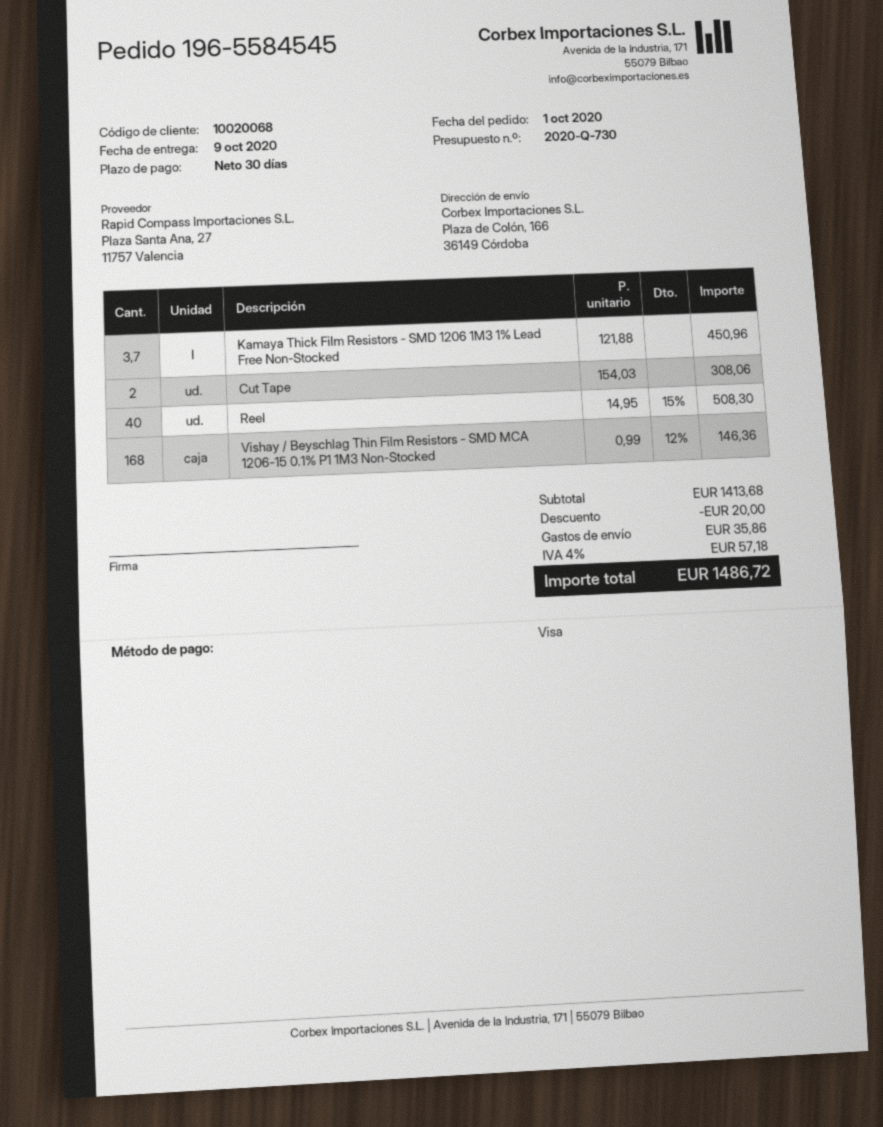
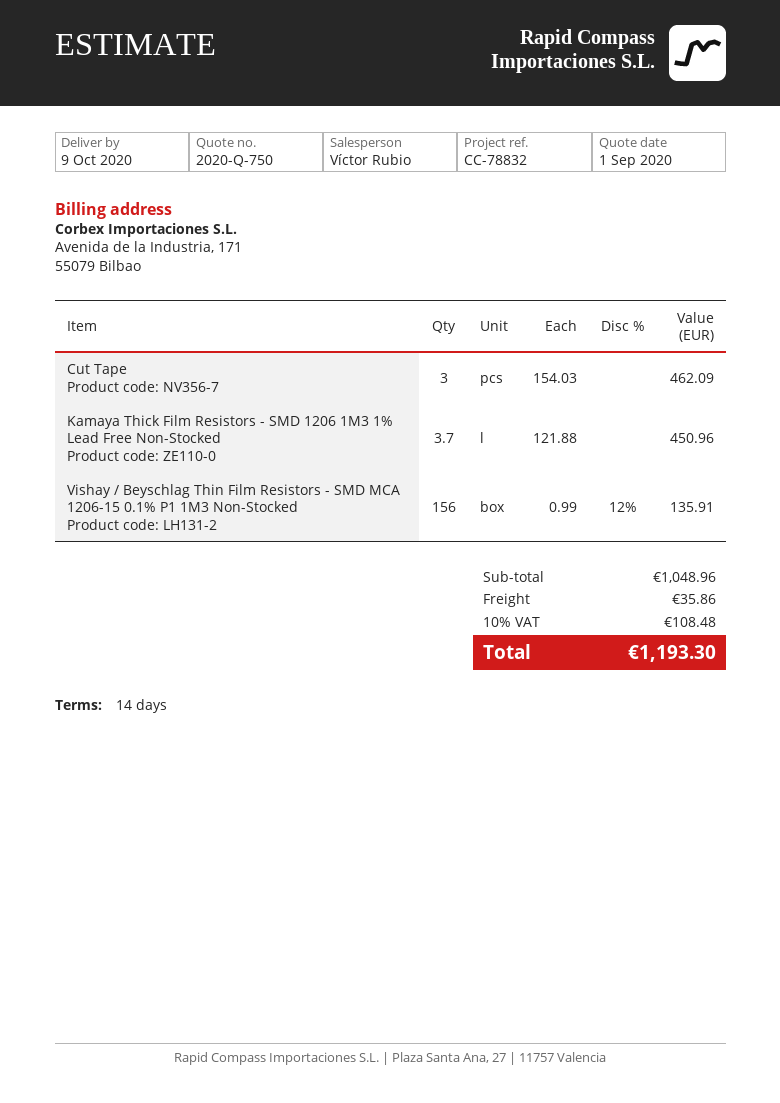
quote number: 2020-Q-730 -> 2020-Q-750
payment terms: 30 days -> 14 days
Cut Tape: 2 x 154.03 = 308.06 -> 3 x 154.03 = 462.09
Reel: 40 x 14.95 - 15% = 508.30 -> none
Vishay / Beyschlag Thin Film Resistors - SMD MCA 1206-15 0.1% P1 1M3 Non-Stocked: 168 x 0.99 - 12% = 146.36 -> 156 x 0.99 - 12% = 135.91
subtotal: 1413.68 -> 1048.96
discount: 20.00 -> none
tax: 4% = 57.18 -> 10% = 108.48
total: 1486.72 -> 1193.30

